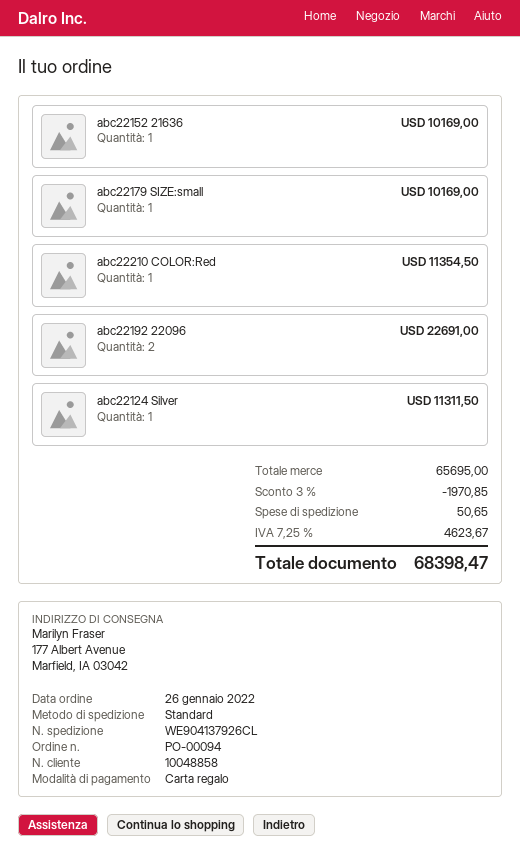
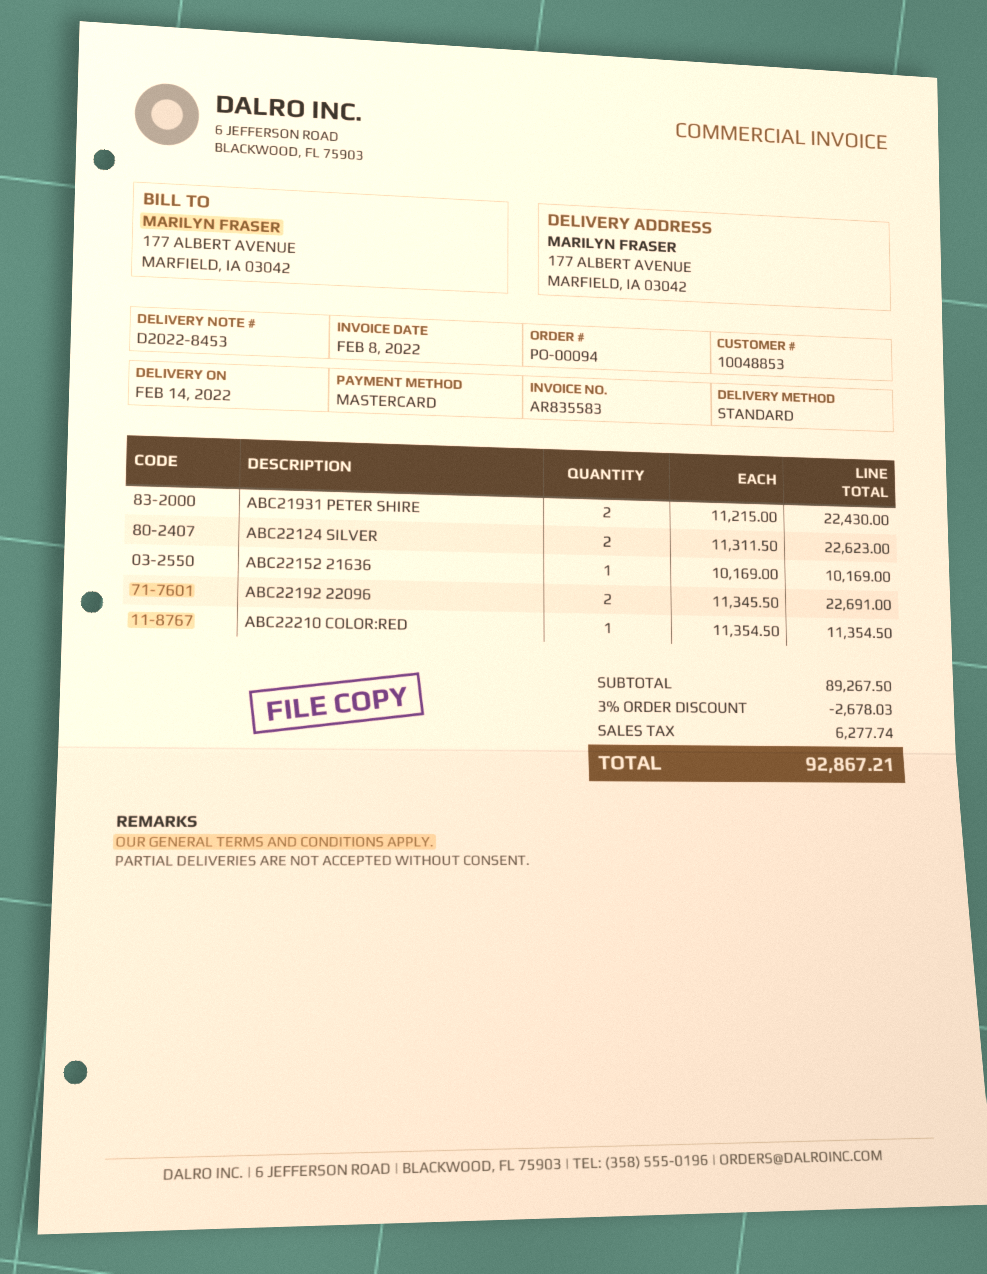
customer number: 10048858 -> 10048853
payment method: gift card -> Mastercard
abc22179 SIZE:small: 1 for 10169.00 -> none
abc22124 Silver: 1 for 11311.50 -> 2 for 22623.00
ABC21931 PETER SHIRE: none -> 2 for 22430.00
subtotal: 65695.00 -> 89267.50
discount: 3% = 1970.85 -> 3% = 2678.03
shipping: 50.65 -> none
tax: 4623.67 -> 6277.74
total: 68398.47 -> 92867.21

